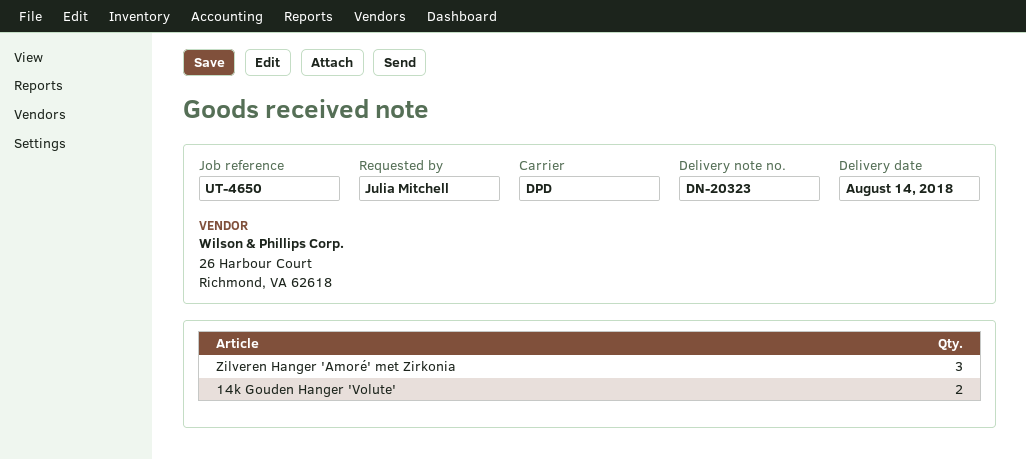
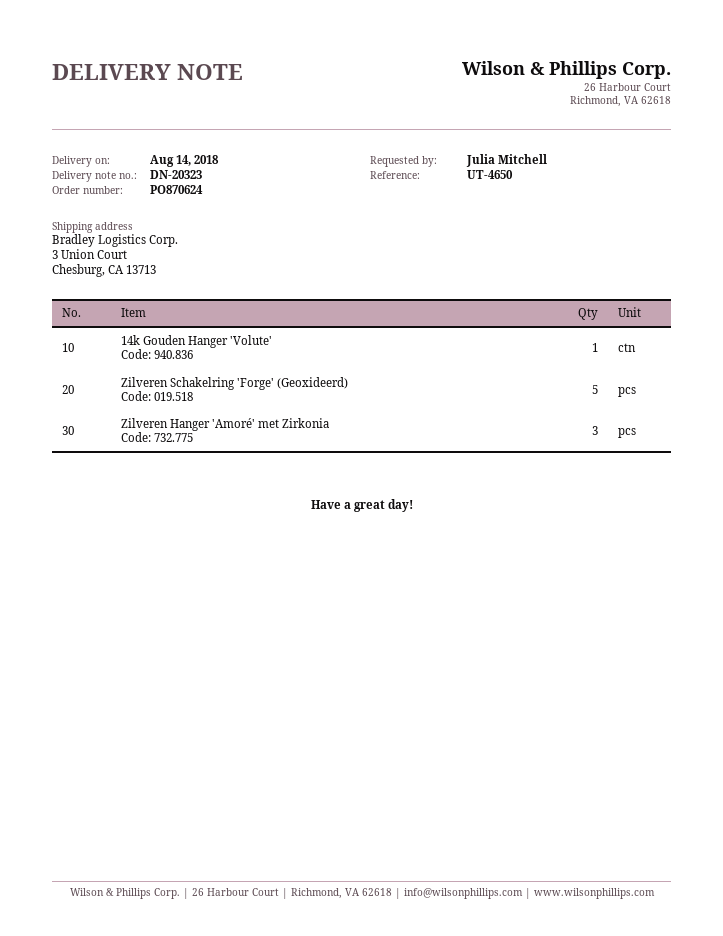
14k Gouden Hanger 'Volute': 2 -> 1
Zilveren Schakelring 'Forge' (Geoxideerd): none -> 5

